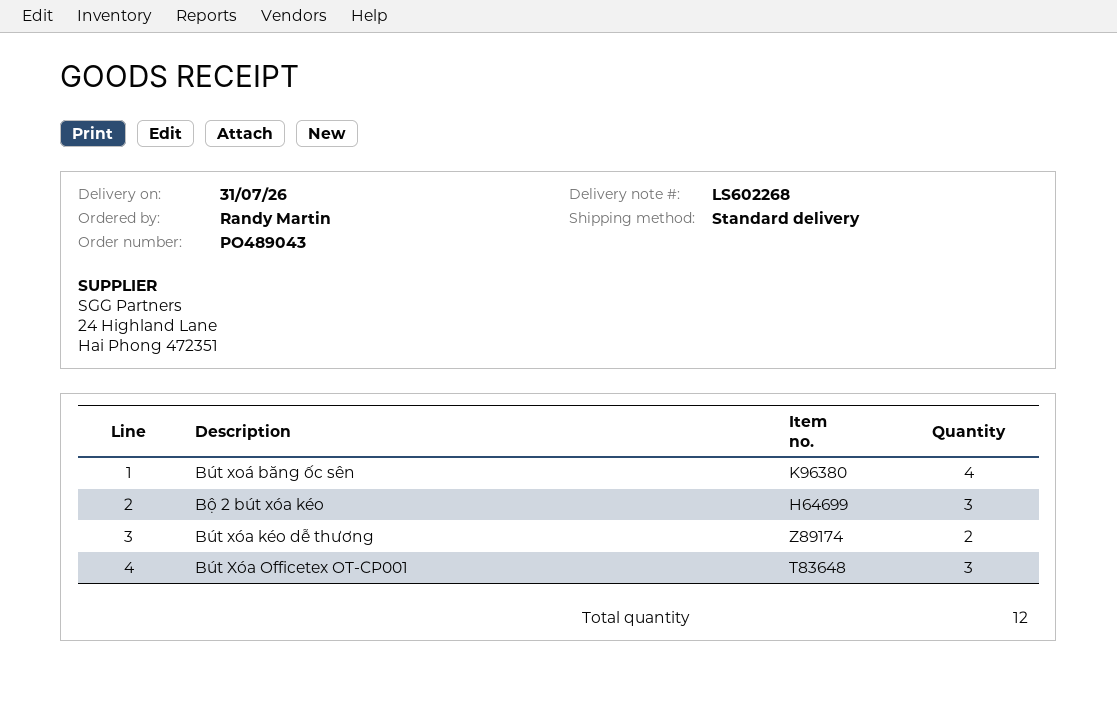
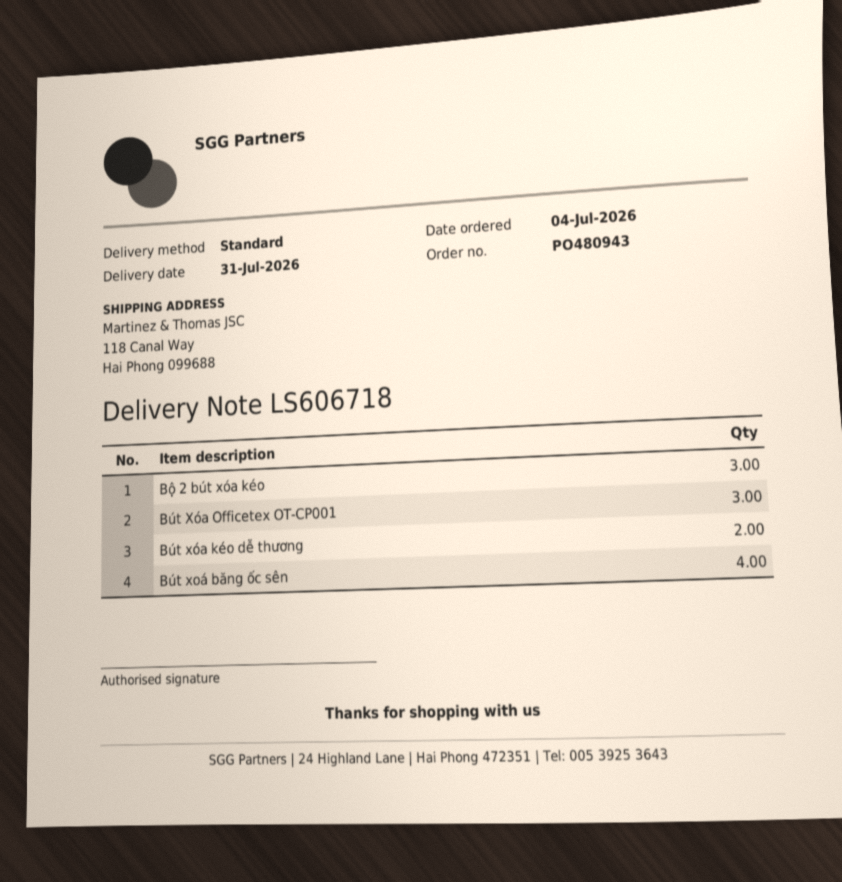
order number: PO489043 -> PO480943
delivery note number: LS602268 -> LS606718

